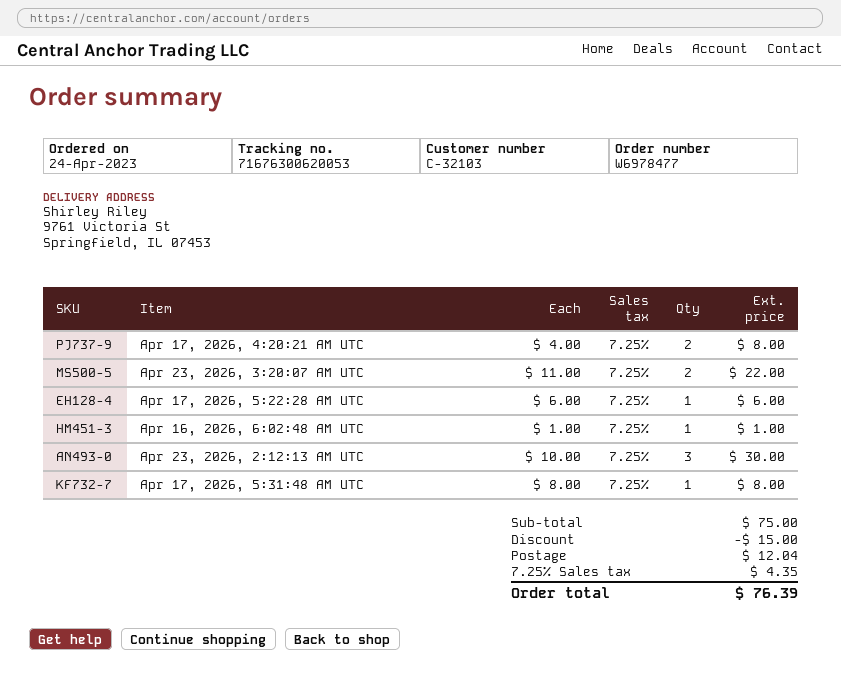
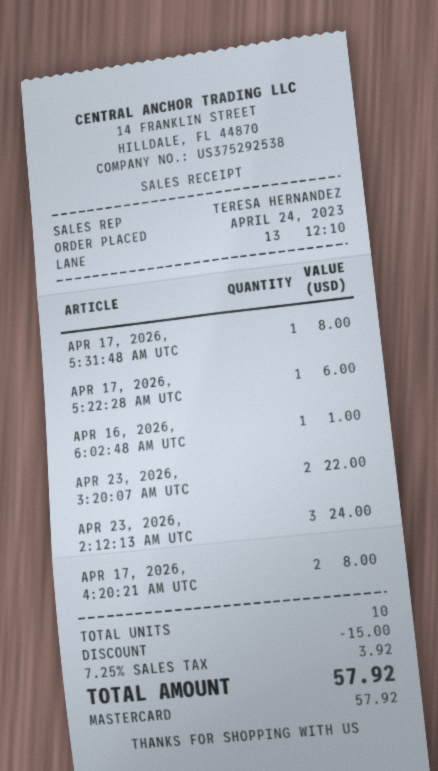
Apr 23, 2026, 2:12:13 AM UTC: 3 for 30.00 -> 3 for 24.00
shipping: 12.04 -> none
tax: 7.25% = 4.35 -> 7.25% = 3.92
total: 76.39 -> 57.92

